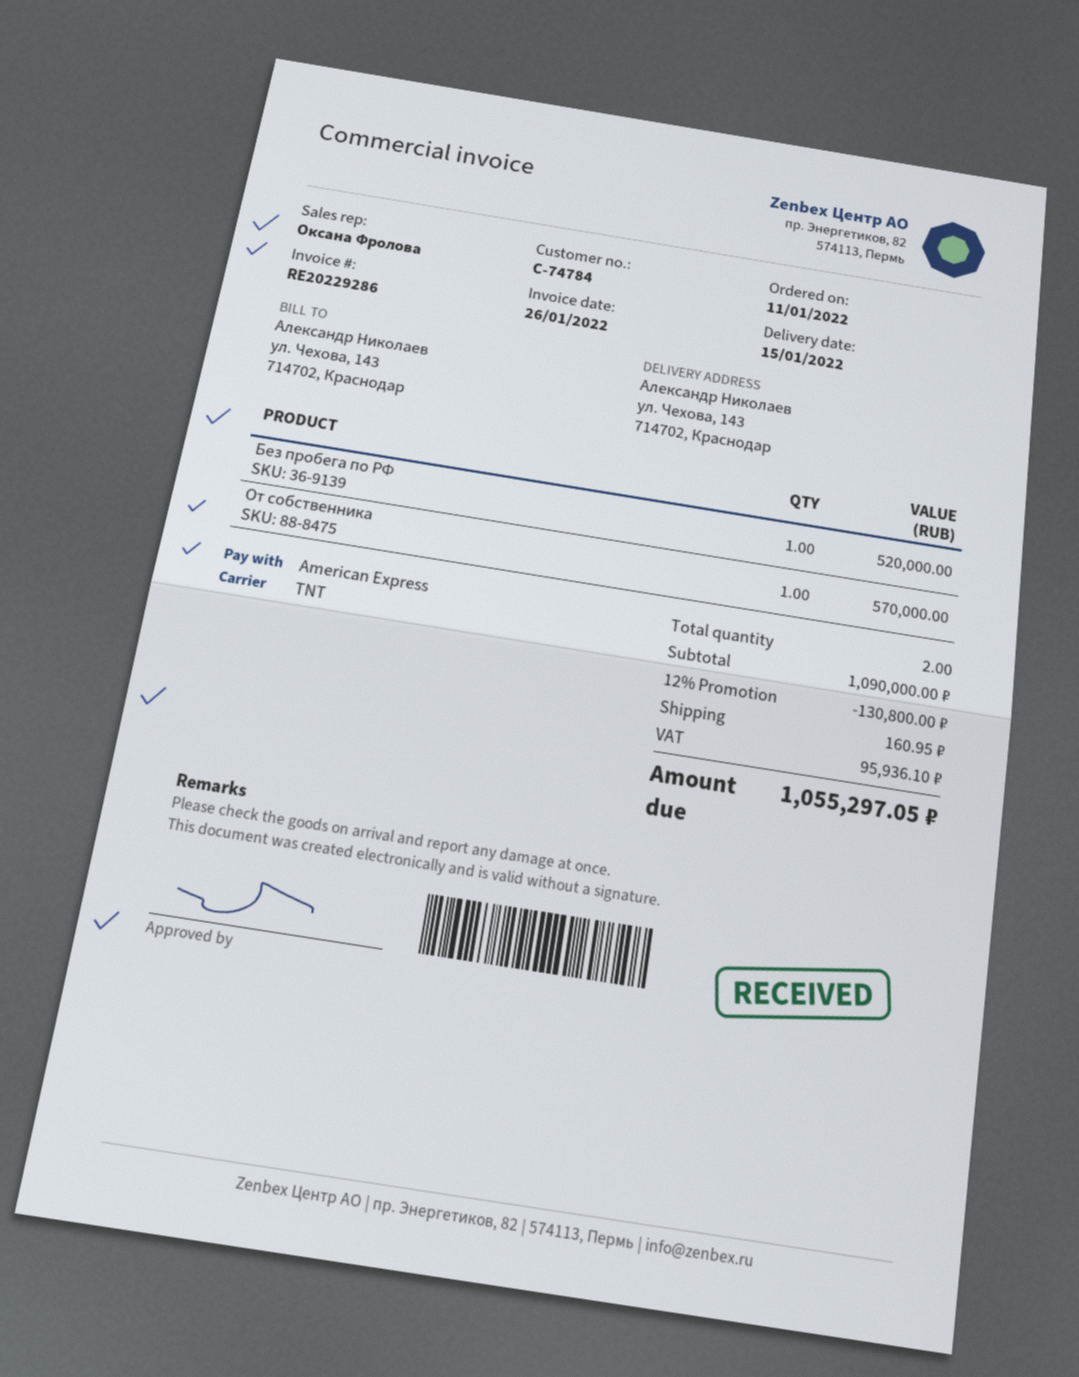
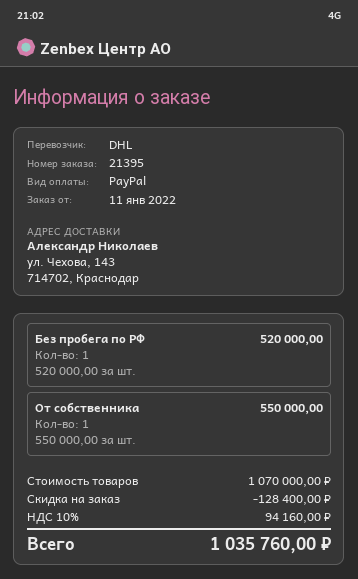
payment method: American Express -> PayPal
shipping method: TNT -> DHL
От собственника: 1 for 570000.00 -> 1 for 550000.00
subtotal: 1090000.00 -> 1070000.00
discount: 130800.00 -> 128400.00
shipping: 160.95 -> none
tax: 95936.10 -> 94160.00
total: 1055297.05 -> 1035760.00

